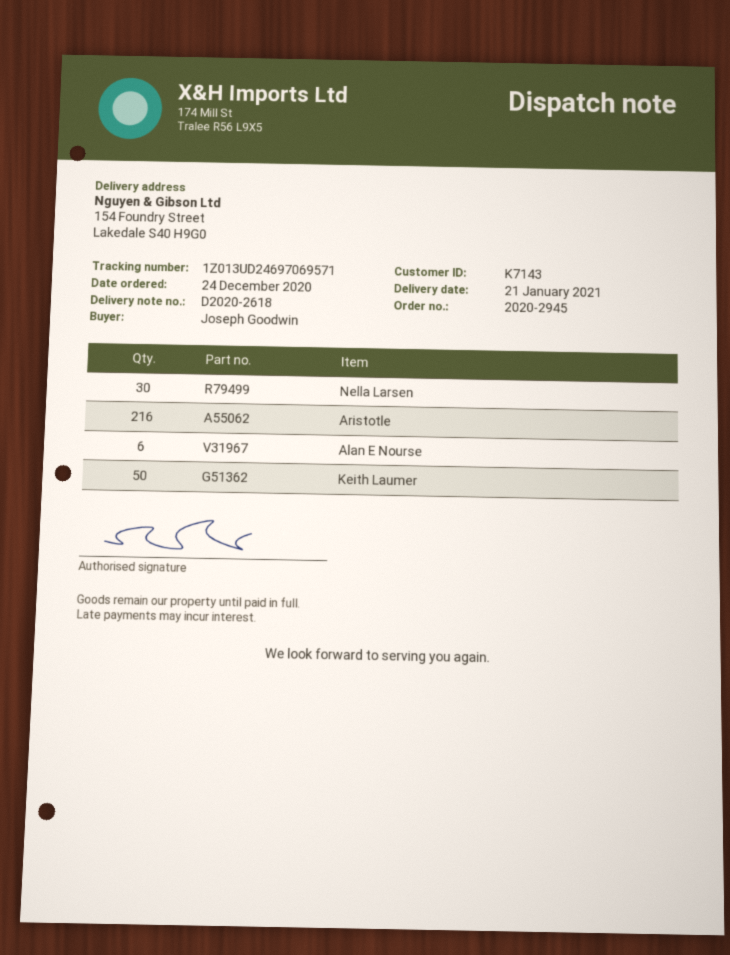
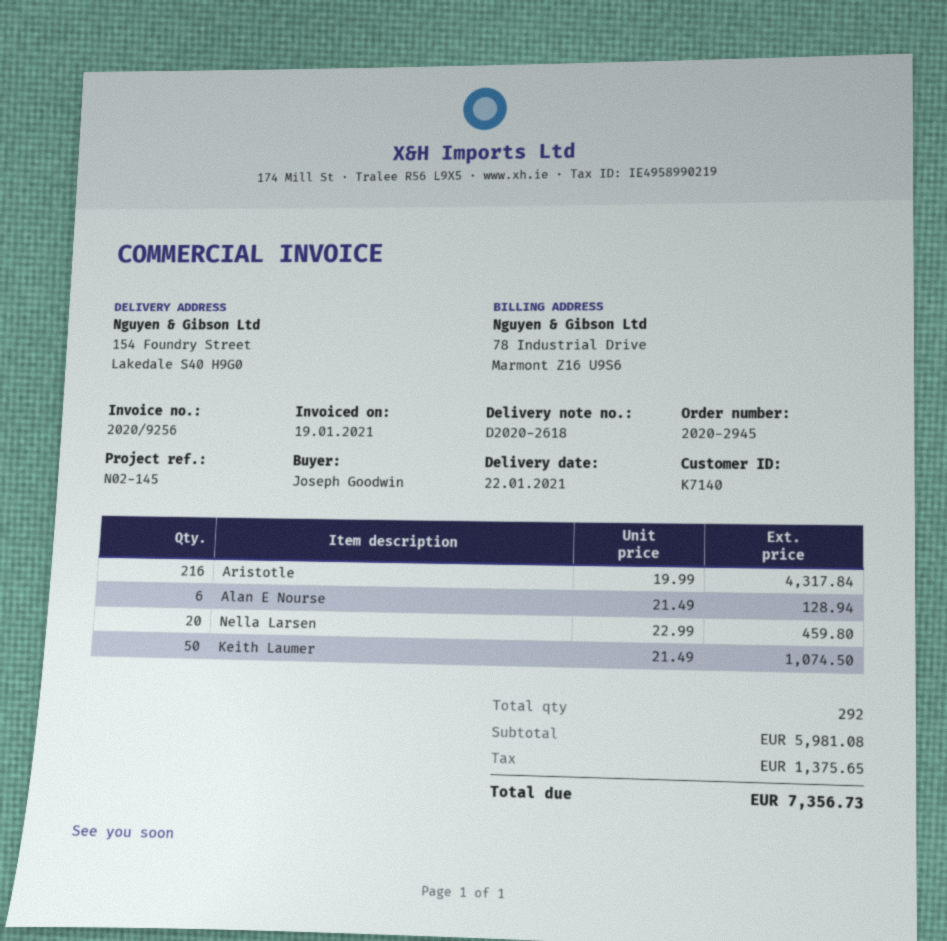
delivery date: 2021-01-21 -> 2021-01-22
customer number: K7143 -> K7140
Nella Larsen: 30 -> 20

